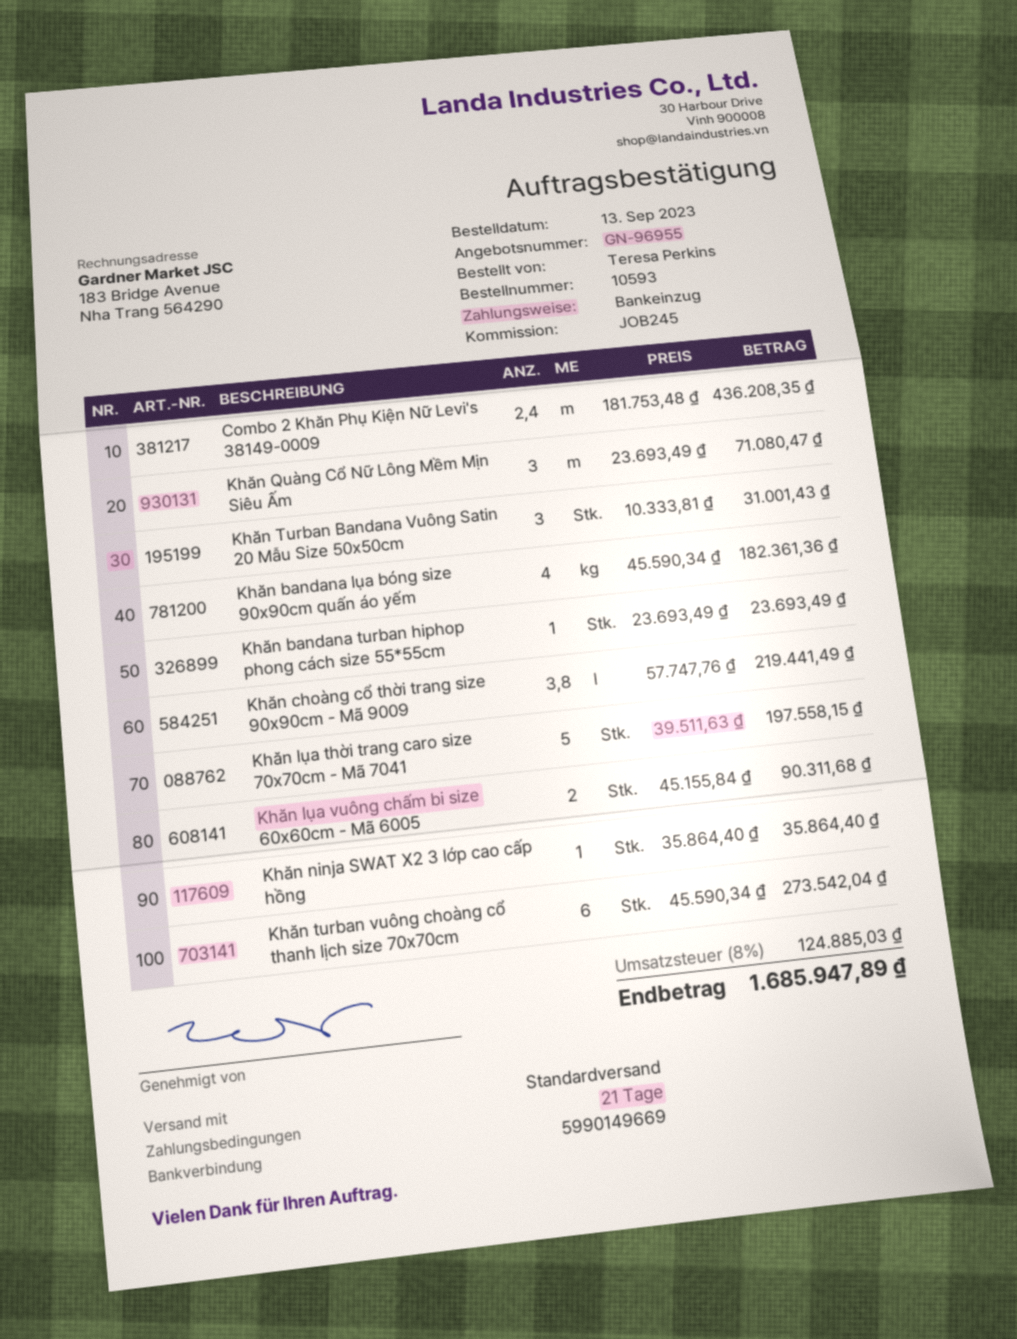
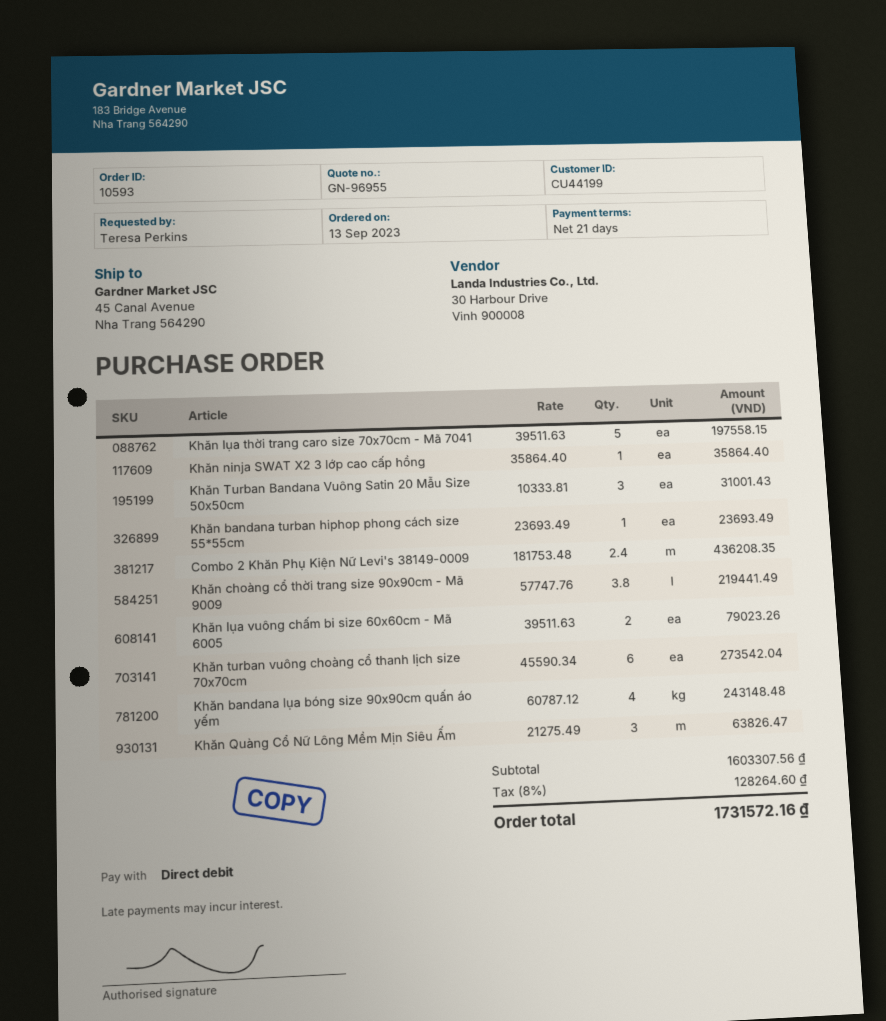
Khăn Quàng Cổ Nữ Lông Mềm Mịn Siêu Ấm: 3 x 23693.49 = 71080.47 -> 3 x 21275.49 = 63826.47
Khăn bandana lụa bóng size 90x90cm quấn áo yếm: 4 x 45590.34 = 182361.36 -> 4 x 60787.12 = 243148.48
Khăn lụa vuông chấm bi size 60x60cm - Mã 6005: 2 x 45155.84 = 90311.68 -> 2 x 39511.63 = 79023.26
tax: 8% = 124885.03 -> 8% = 128264.60
total: 1685947.89 -> 1731572.16

